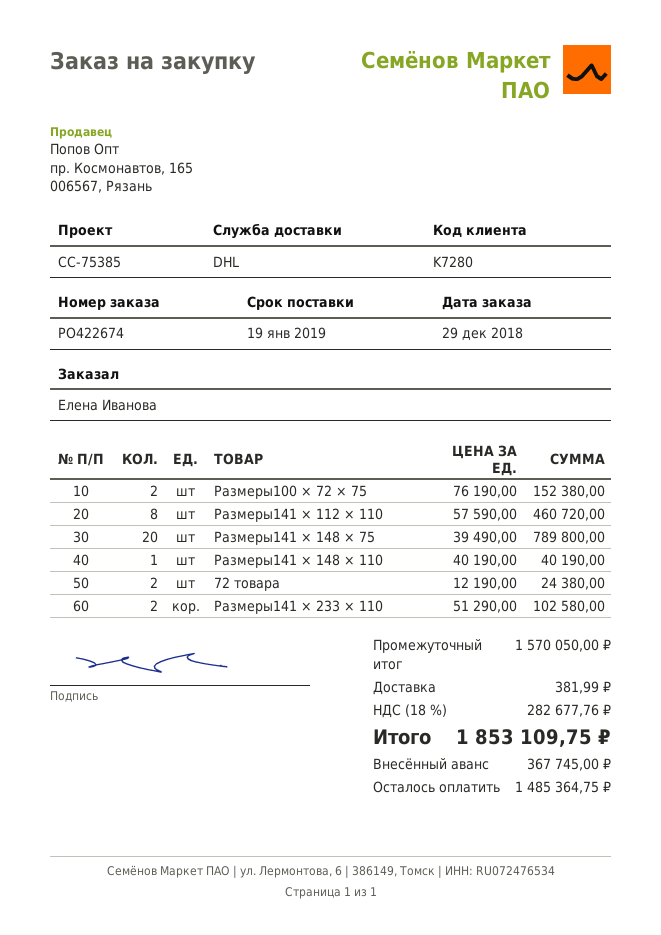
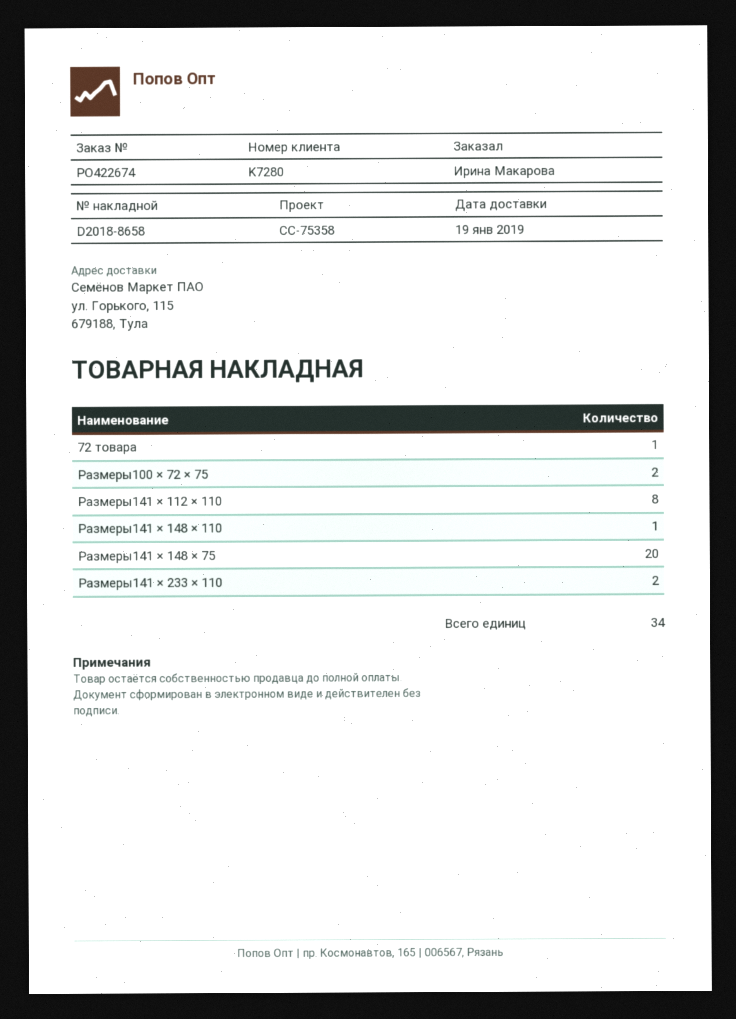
reference: CC-75385 -> CC-75358
ordered by: Елена Иванова -> Ирина Макарова
72 товара: 2 -> 1

